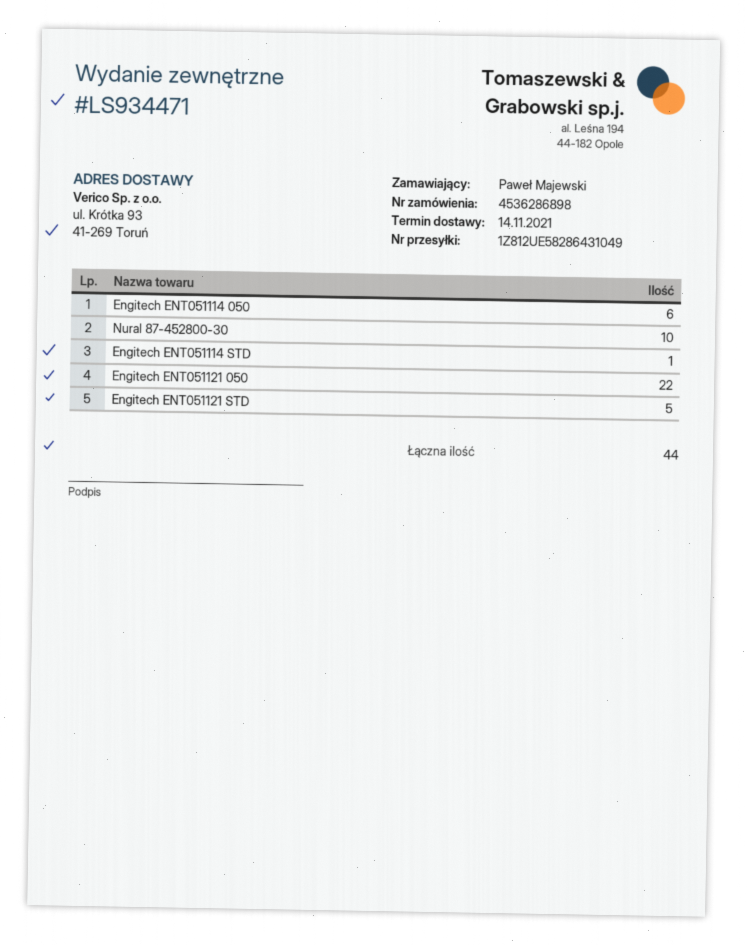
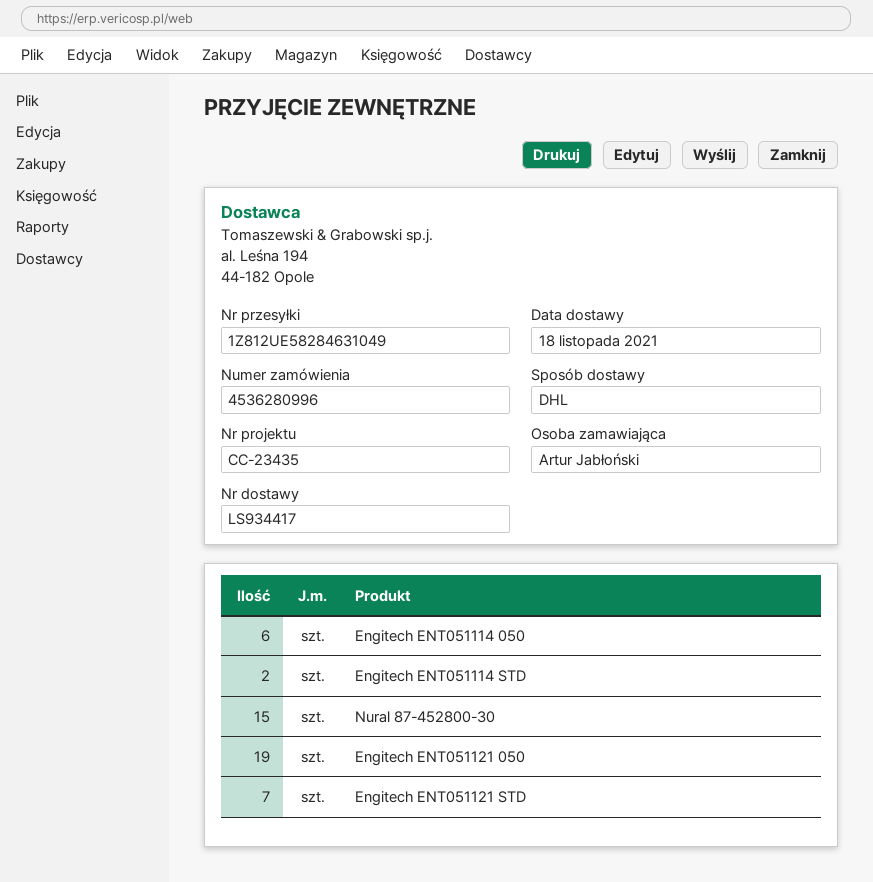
order number: 4536286898 -> 4536280996
delivery note number: LS934471 -> LS934417
delivery date: 2021-11-14 -> 2021-11-18
ordered by: Paweł Majewski -> Artur Jabłoński
tracking number: 1Z812UE58286431049 -> 1Z812UE58284631049
Nural 87-452800-30: 10 -> 15
Engitech ENT051114 STD: 1 -> 2
Engitech ENT051121 050: 22 -> 19
Engitech ENT051121 STD: 5 -> 7

